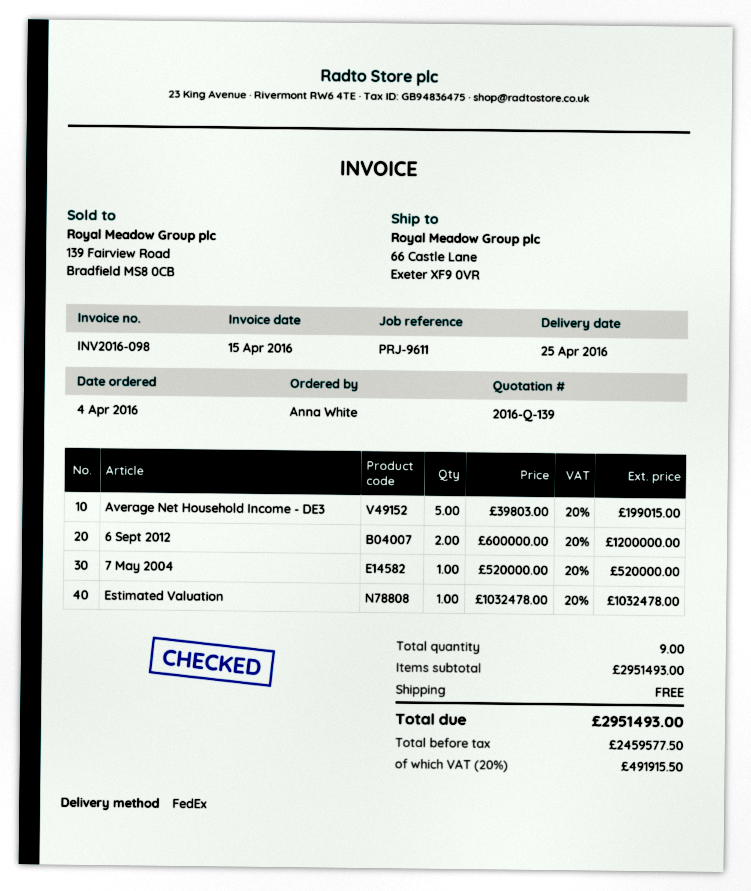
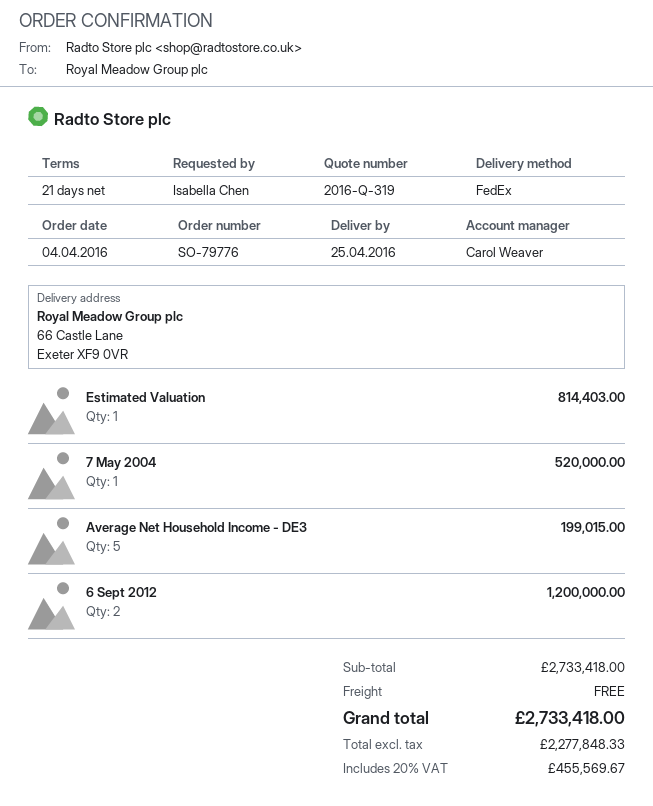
quote number: 2016-Q-139 -> 2016-Q-319
ordered by: Anna White -> Isabella Chen
Estimated Valuation: 1 for 1032478.00 -> 1 for 814403.00
subtotal: 2951493.00 -> 2733418.00
net: 2459577.50 -> 2277848.33
tax: 20% = 491915.50 -> 20% = 455569.67
total: 2951493.00 -> 2733418.00

